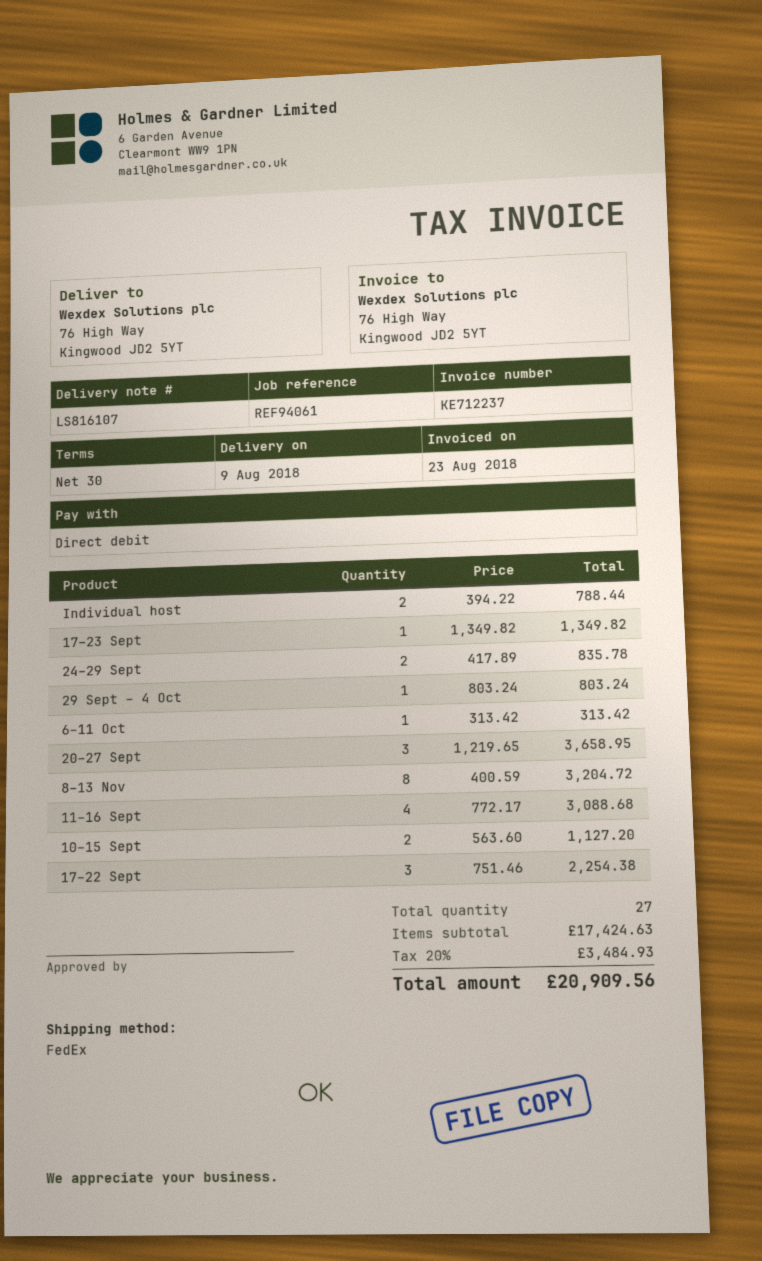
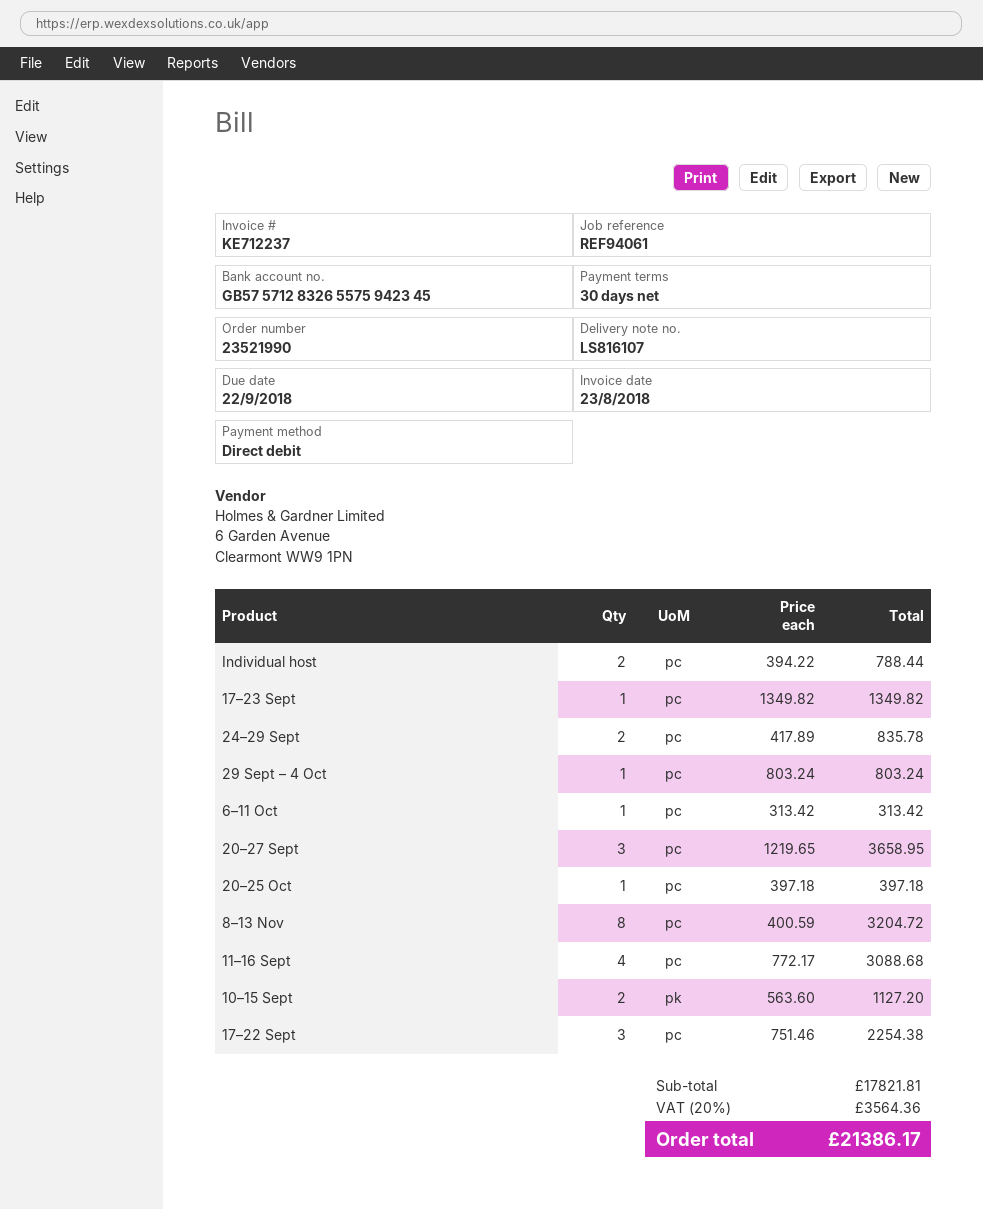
20–25 Oct: none -> 1 x 397.18 = 397.18
subtotal: 17424.63 -> 17821.81
tax: 20% = 3484.93 -> 20% = 3564.36
total: 20909.56 -> 21386.17

